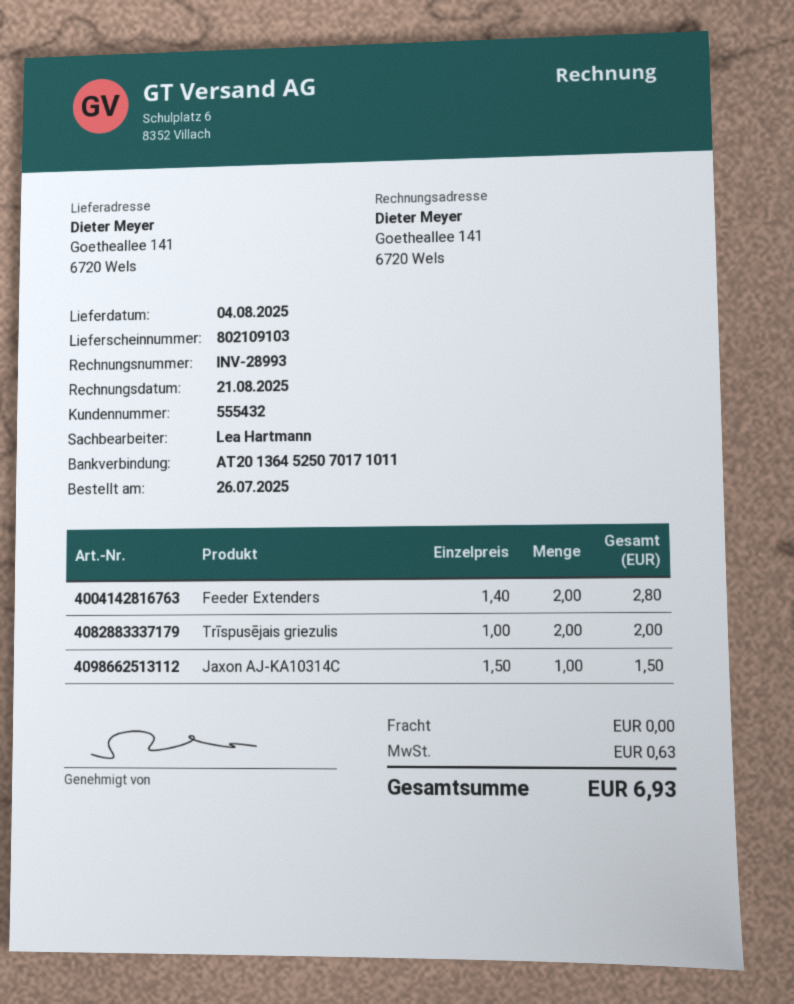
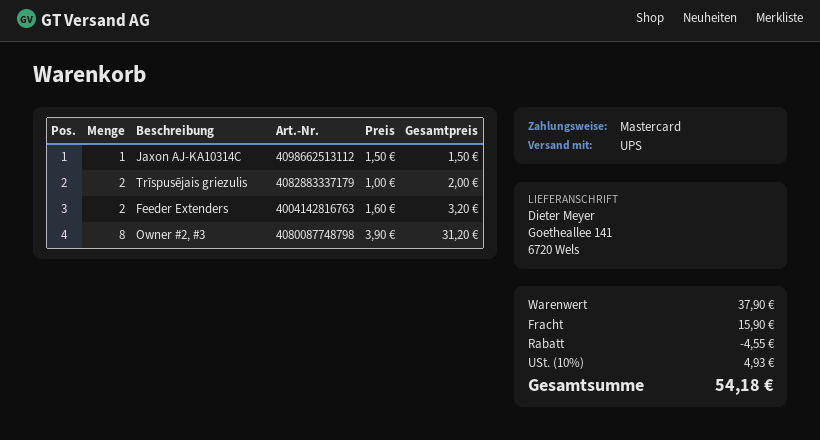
Feeder Extenders: 2 x 1.40 = 2.80 -> 2 x 1.60 = 3.20
Owner #2, #3: none -> 8 x 3.90 = 31.20
discount: none -> 4.55
shipping: 0.00 -> 15.90
tax: 0.63 -> 4.93
total: 6.93 -> 54.18

